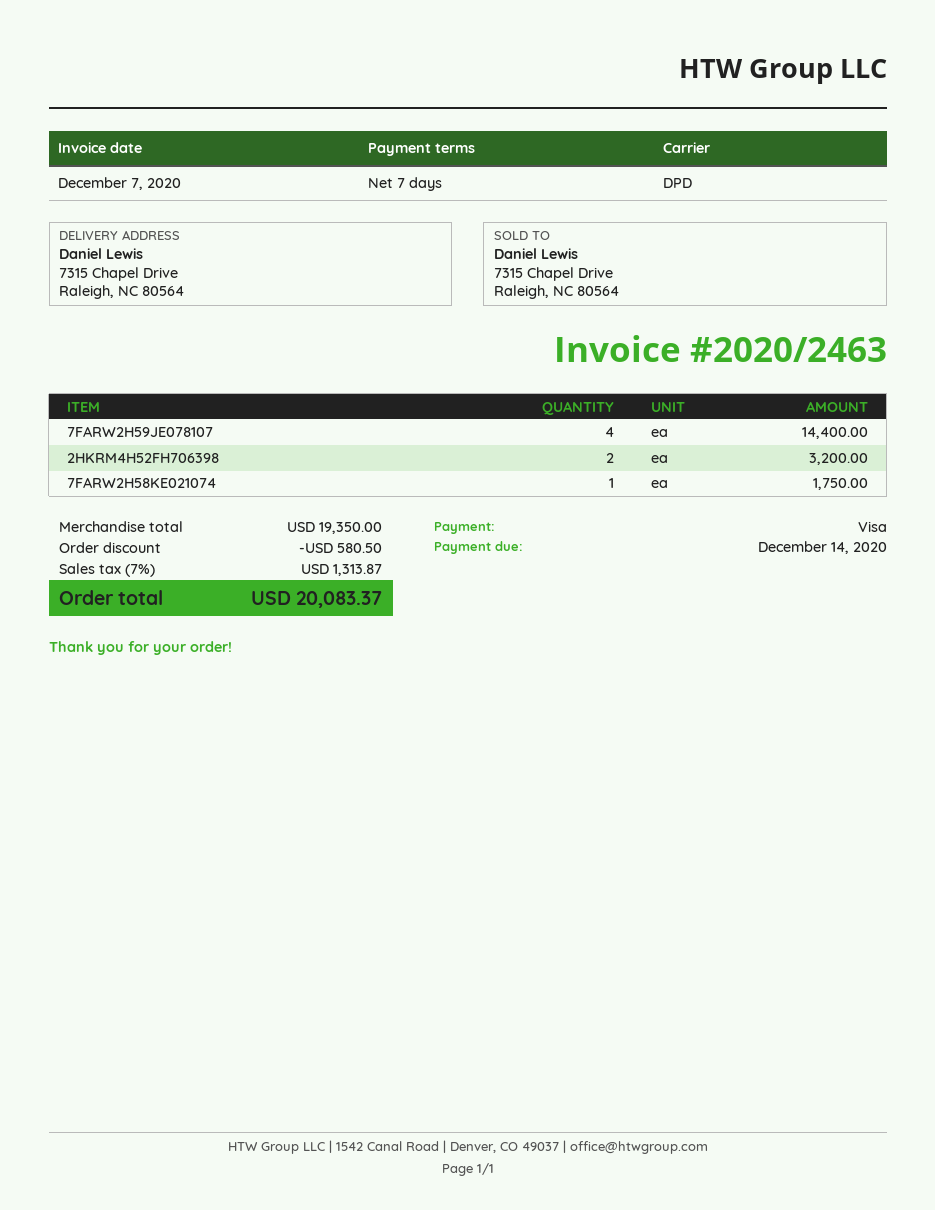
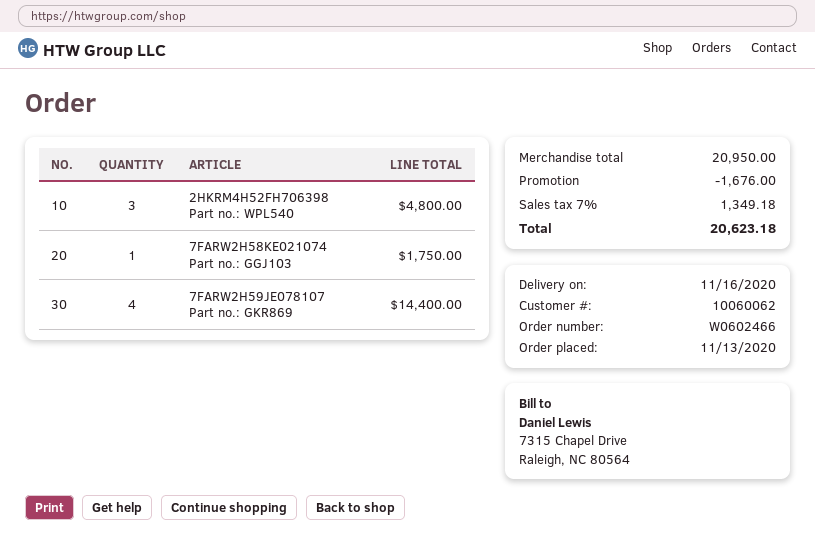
2HKRM4H52FH706398: 2 for 3200.00 -> 3 for 4800.00
subtotal: 19350.00 -> 20950.00
discount: 580.50 -> 1676.00
tax: 7% = 1313.87 -> 7% = 1349.18
total: 20083.37 -> 20623.18

